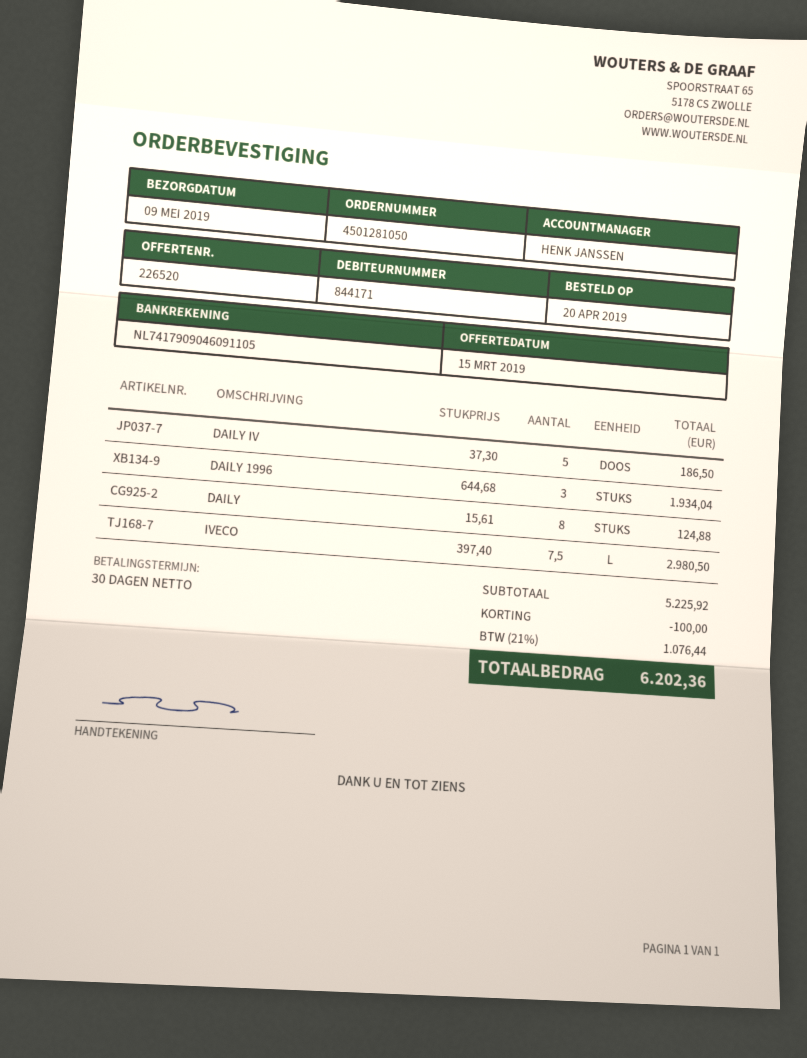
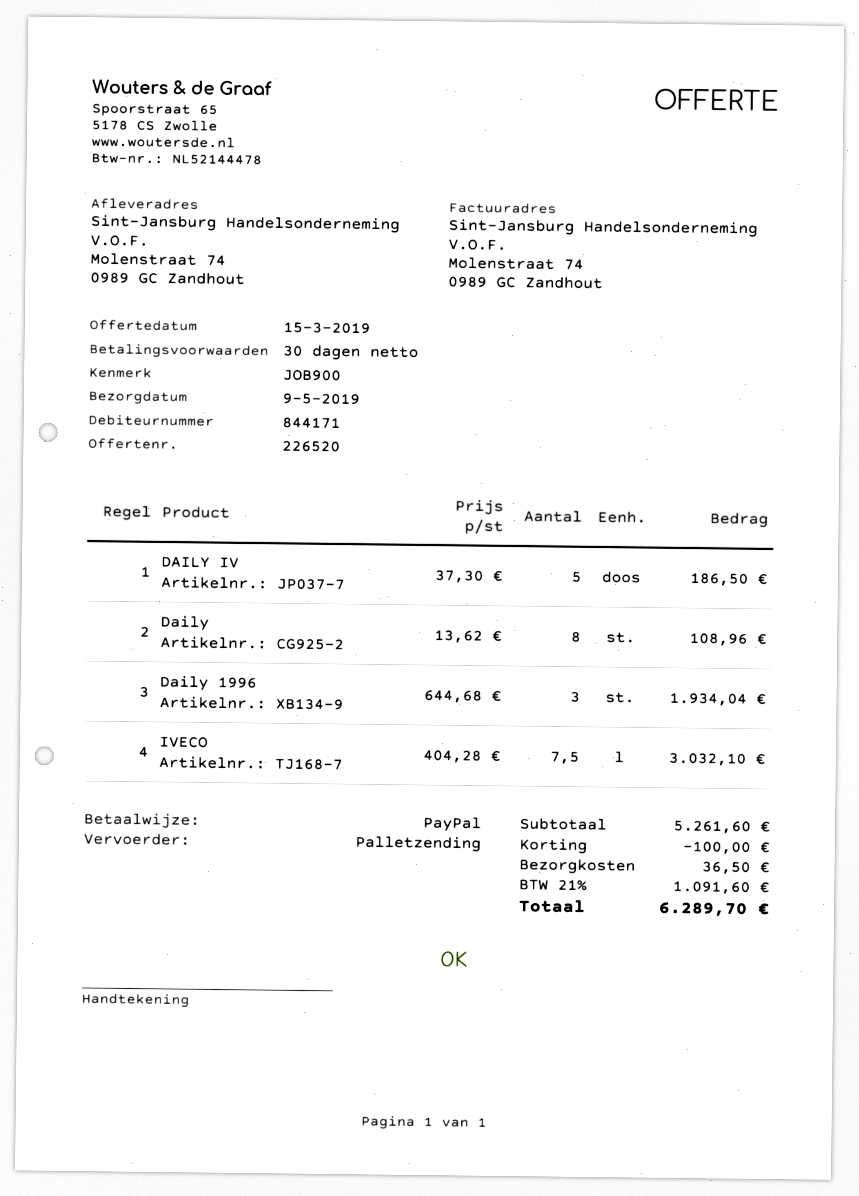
DAILY: 8 x 15.61 = 124.88 -> 8 x 13.62 = 108.96
IVECO: 7.5 x 397.40 = 2980.50 -> 7.5 x 404.28 = 3032.10
subtotal: 5225.92 -> 5261.60
shipping: none -> 36.50
tax: 21% = 1076.44 -> 21% = 1091.60
total: 6202.36 -> 6289.70

